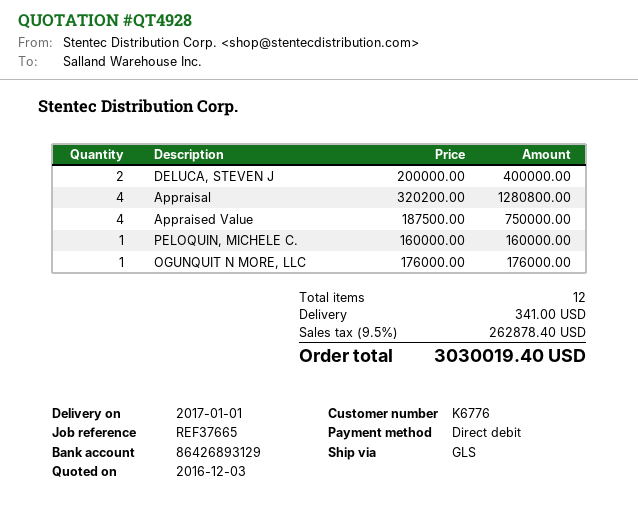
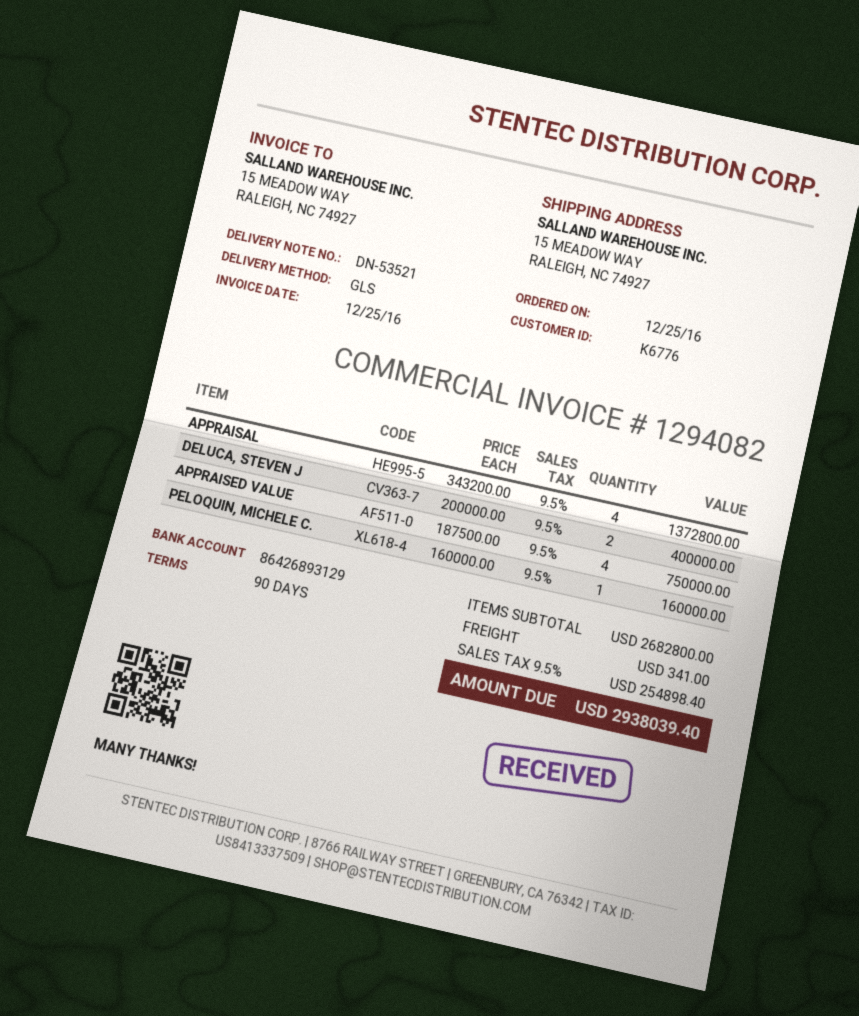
Appraisal: 4 x 320200.00 = 1280800.00 -> 4 x 343200.00 = 1372800.00
OGUNQUIT N MORE, LLC: 1 x 176000.00 = 176000.00 -> none
tax: 9.5% = 262878.40 -> 9.5% = 254898.40
total: 3030019.40 -> 2938039.40

